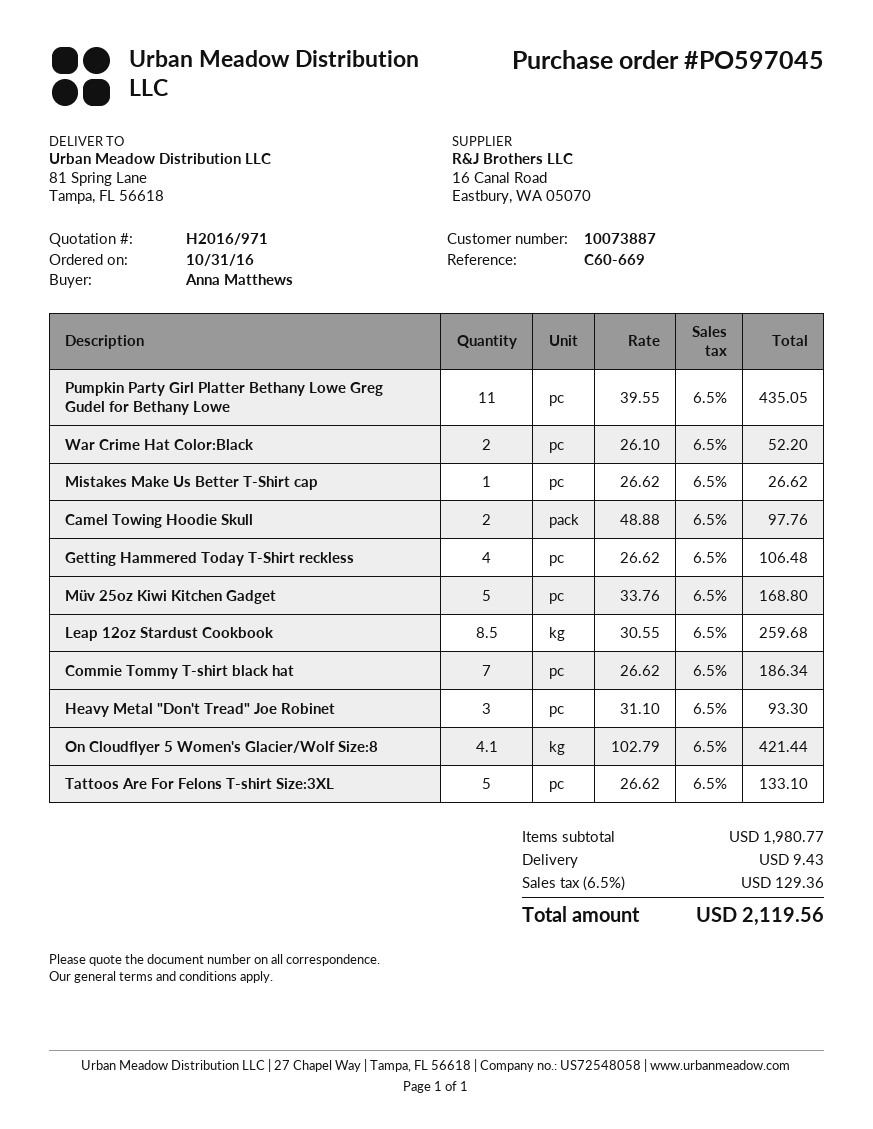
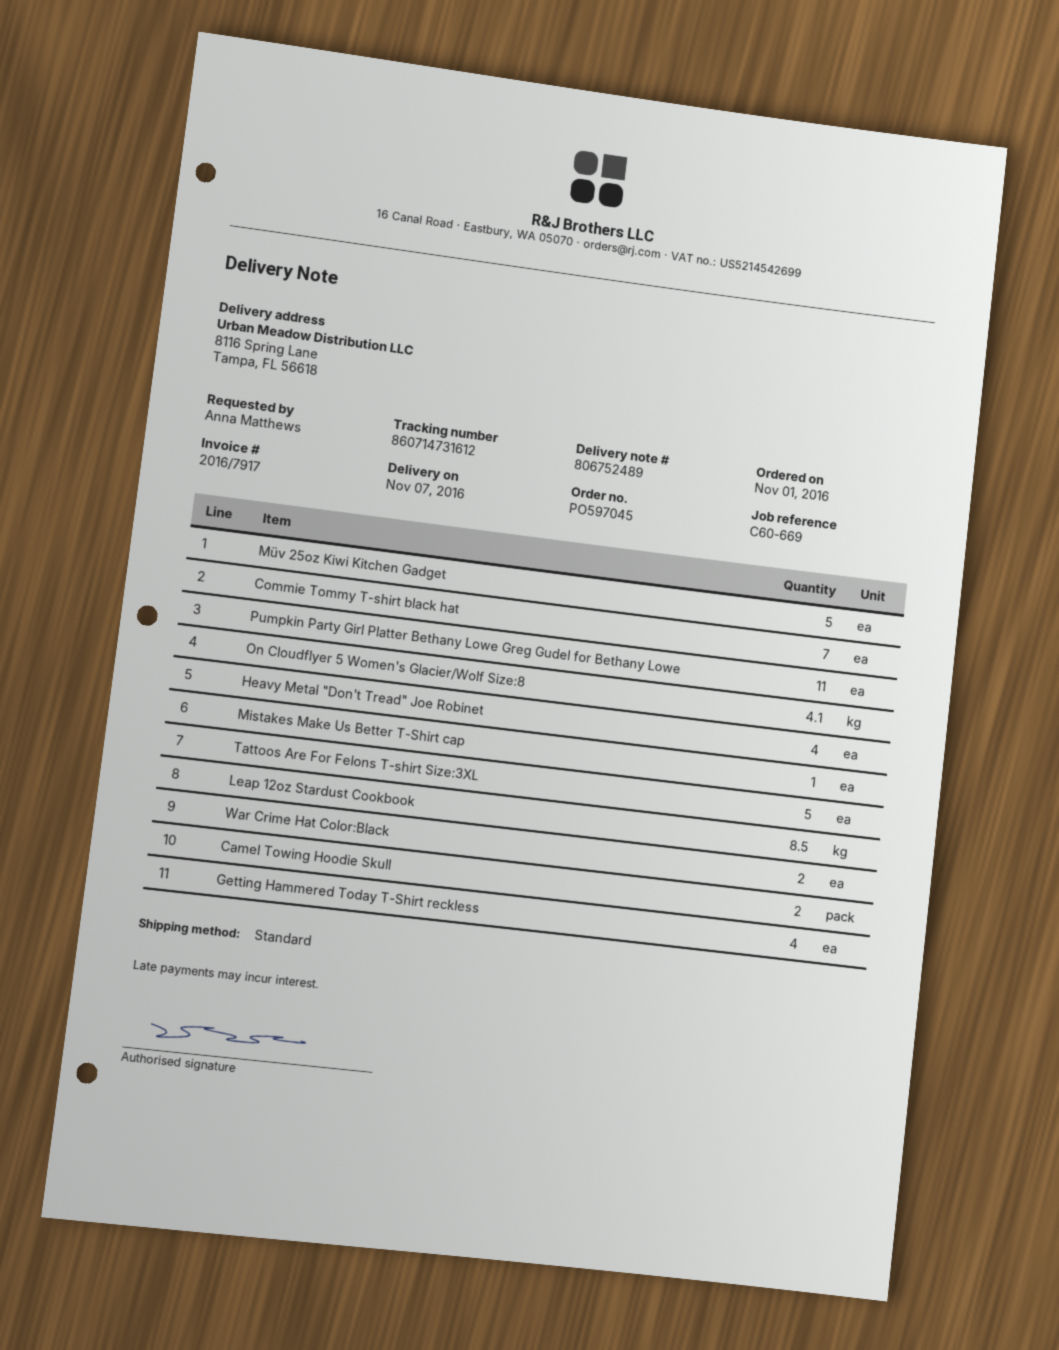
order date: 2016-10-31 -> 2016-11-01
ship to: 81 Spring Lane, Tampa, FL 56618 -> 8116 Spring Lane, Tampa, FL 56618
Heavy Metal "Don't Tread" Joe Robinet: 3 -> 4

